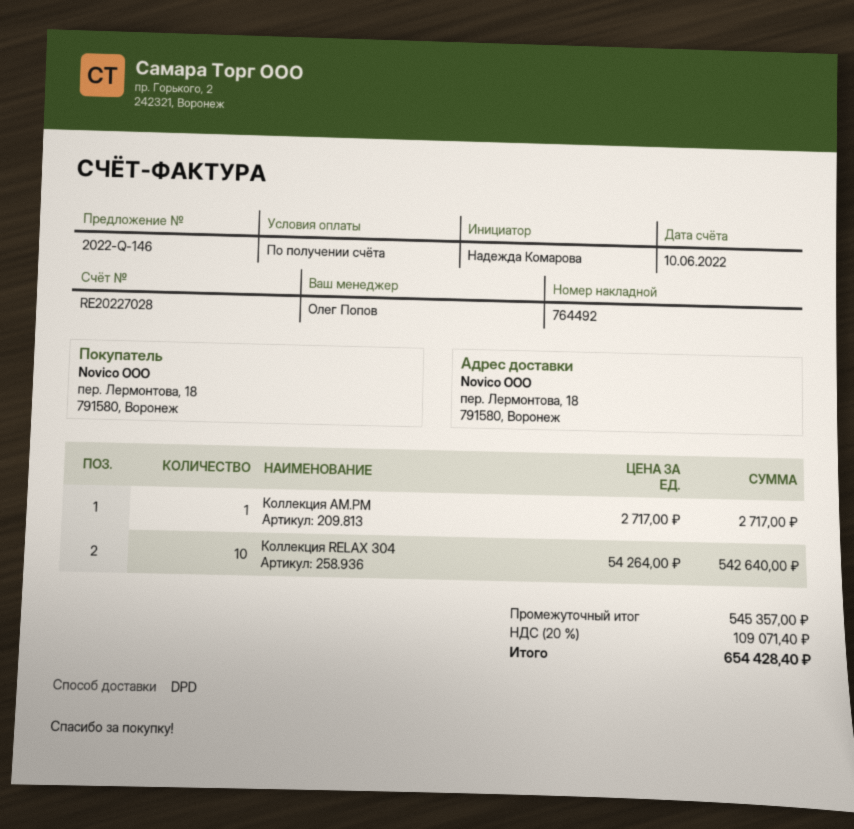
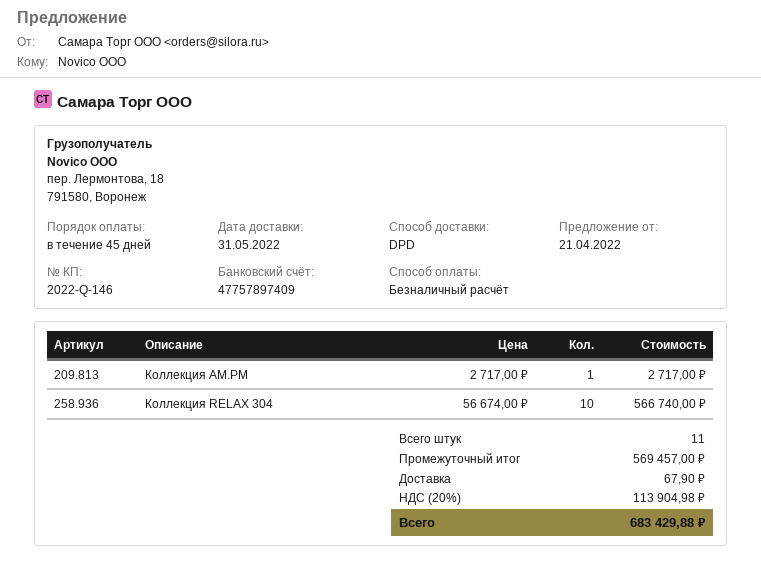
payment terms: on receipt -> 45 days
Коллекция RELAX 304: 10 x 54264.00 = 542640.00 -> 10 x 56674.00 = 566740.00
subtotal: 545357.00 -> 569457.00
shipping: none -> 67.90
tax: 20% = 109071.40 -> 20% = 113904.98
total: 654428.40 -> 683429.88

